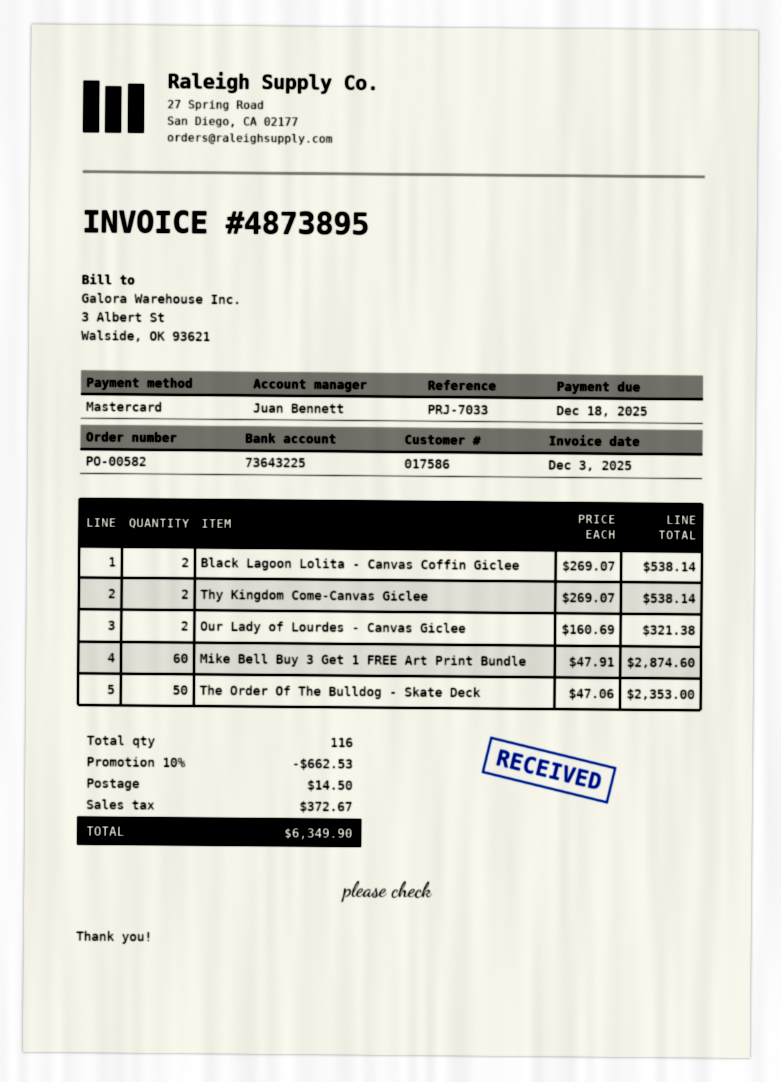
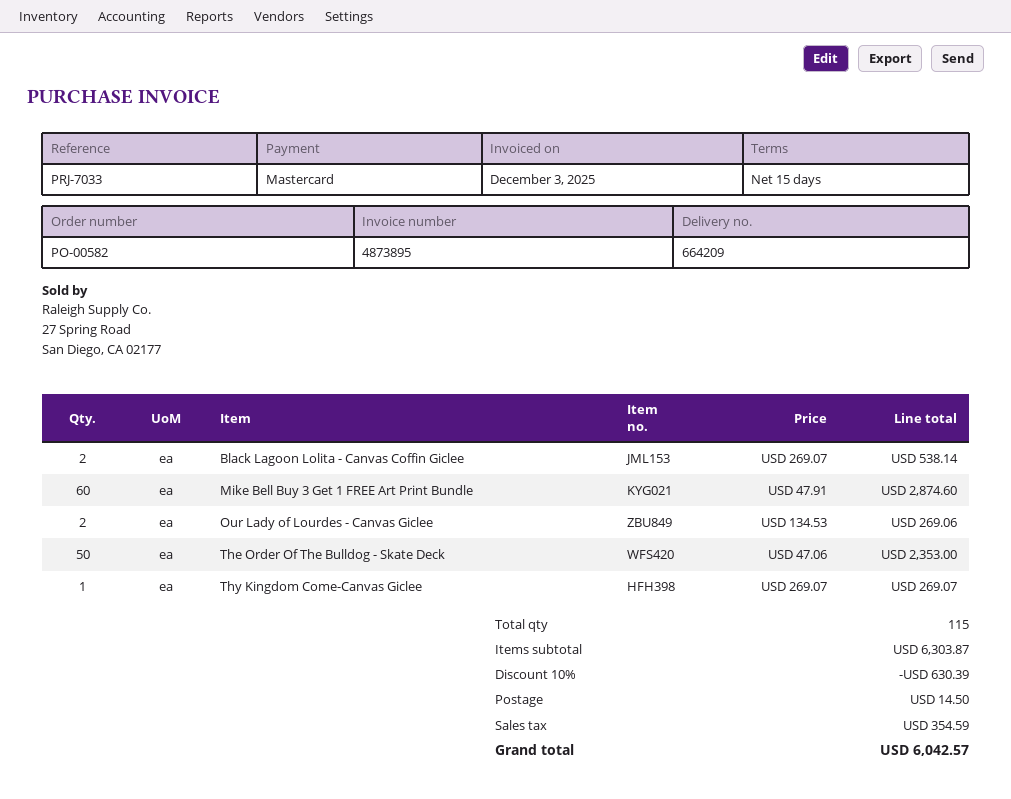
Thy Kingdom Come-Canvas Giclee: 2 x 269.07 = 538.14 -> 1 x 269.07 = 269.07
Our Lady of Lourdes - Canvas Giclee: 2 x 160.69 = 321.38 -> 2 x 134.53 = 269.06
total quantity: 116 -> 115
discount: 10% = 662.53 -> 10% = 630.39
tax: 372.67 -> 354.59
total: 6349.90 -> 6042.57

